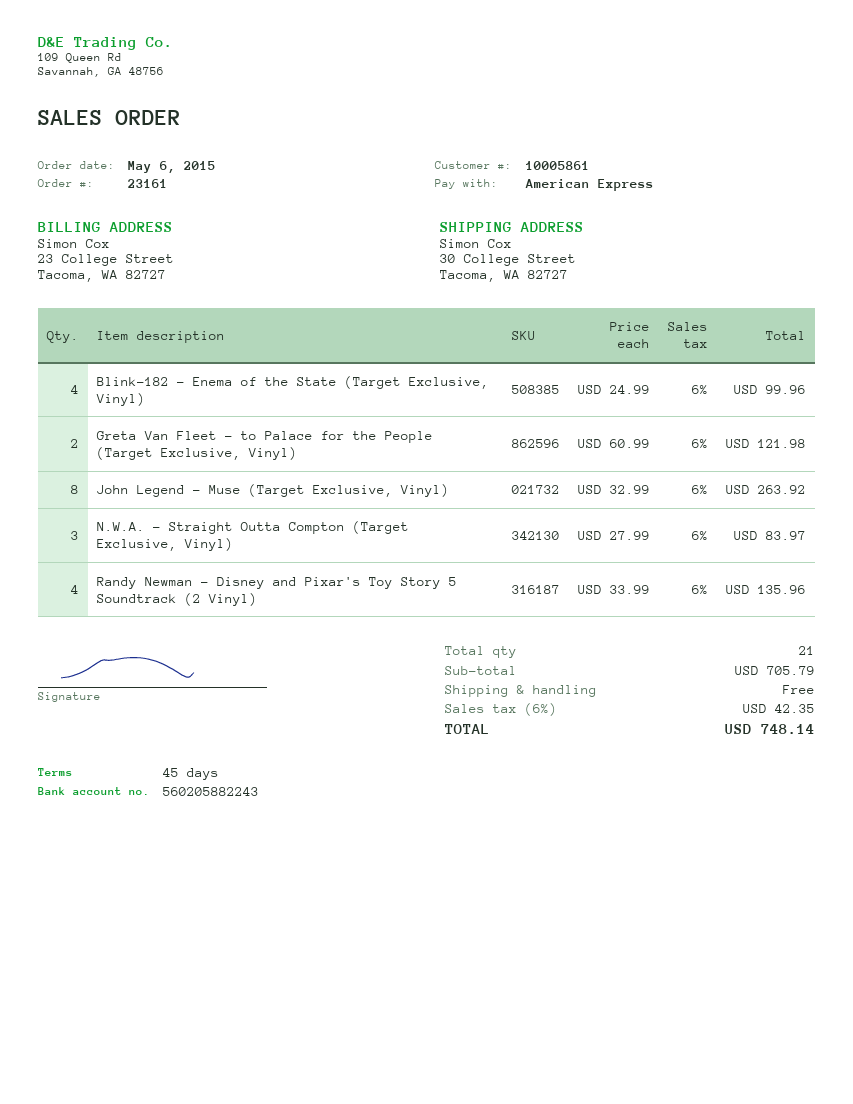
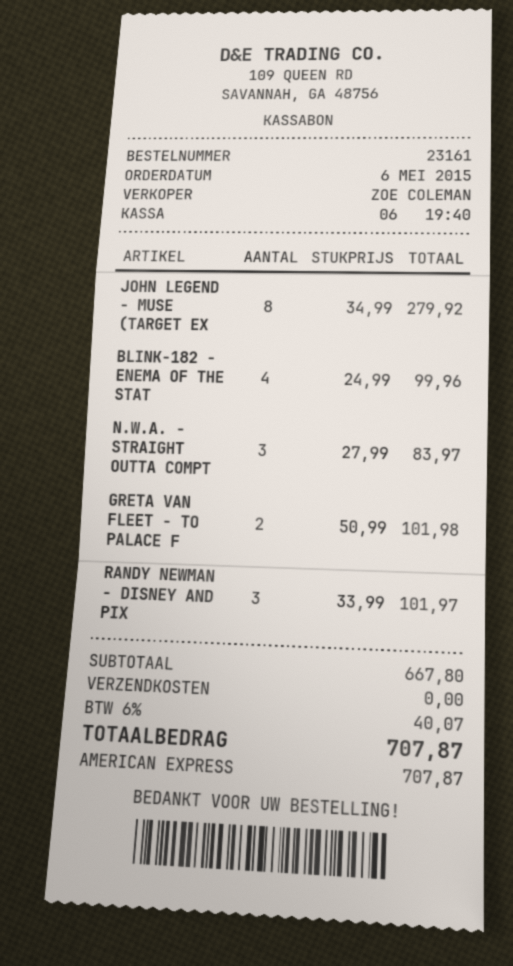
Greta Van Fleet - to Palace for the People (Target Exclusive, Vinyl): 2 x 60.99 = 121.98 -> 2 x 50.99 = 101.98
John Legend - Muse (Target Exclusive, Vinyl): 8 x 32.99 = 263.92 -> 8 x 34.99 = 279.92
Randy Newman - Disney and Pixar's Toy Story 5 Soundtrack (2 Vinyl): 4 x 33.99 = 135.96 -> 3 x 33.99 = 101.97
subtotal: 705.79 -> 667.80
tax: 6% = 42.35 -> 6% = 40.07
total: 748.14 -> 707.87

